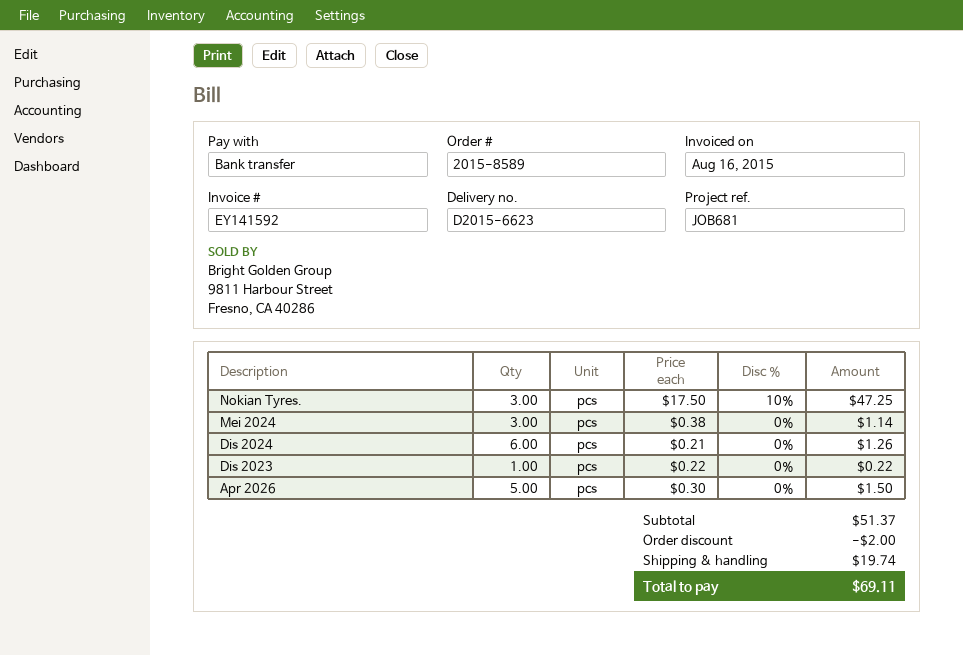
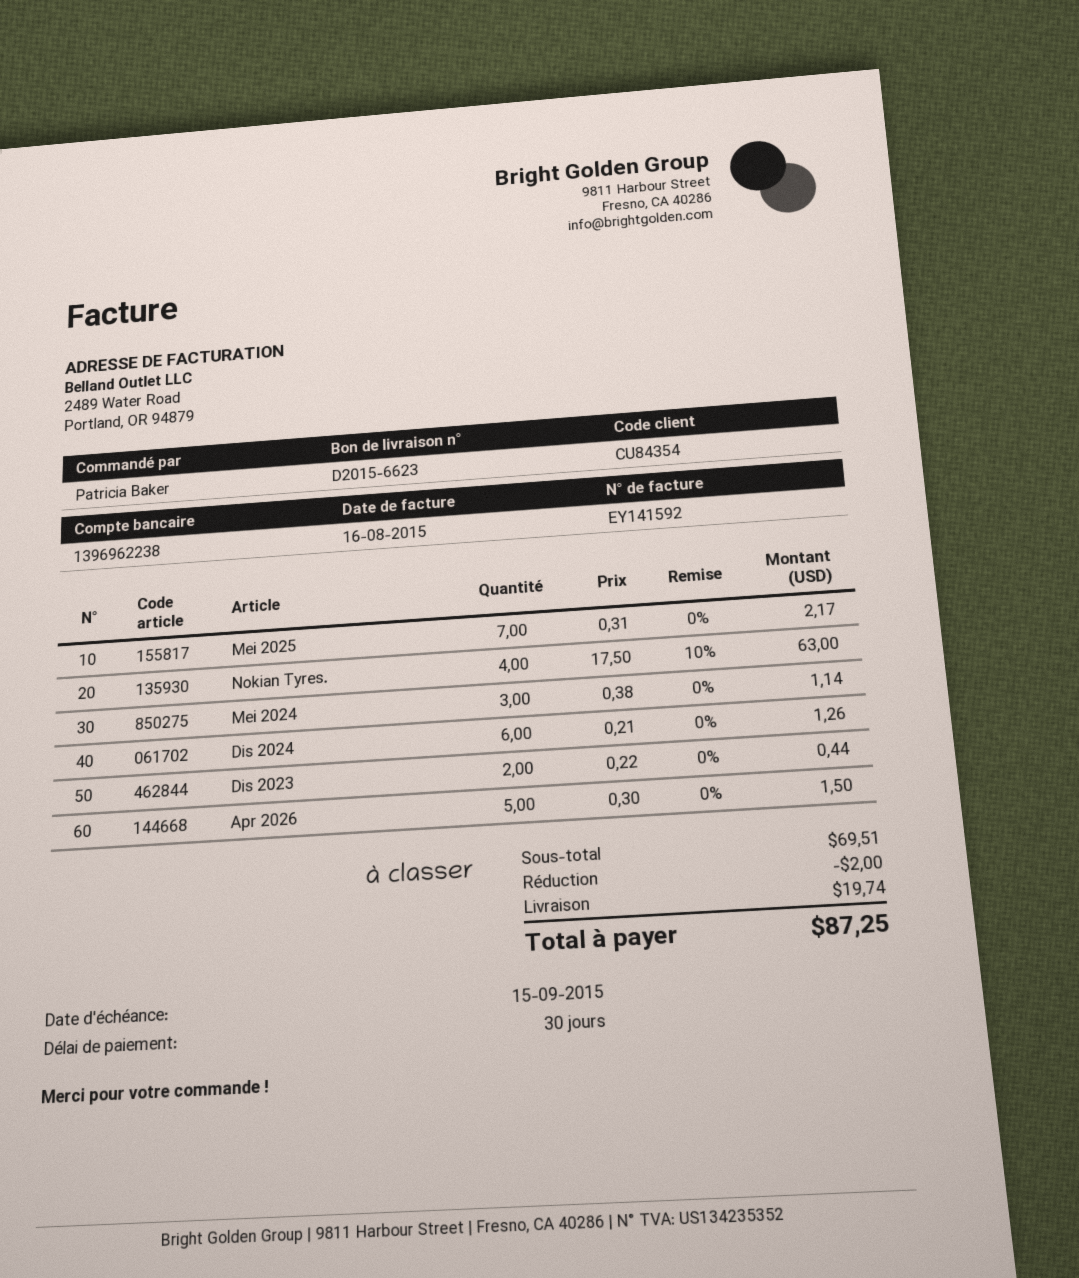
Nokian Tyres.: 3 x 17.50 - 10% = 47.25 -> 4 x 17.50 - 10% = 63.00
Dis 2023: 1 x 0.22 = 0.22 -> 2 x 0.22 = 0.44
Mei 2025: none -> 7 x 0.31 = 2.17
subtotal: 51.37 -> 69.51
total: 69.11 -> 87.25

